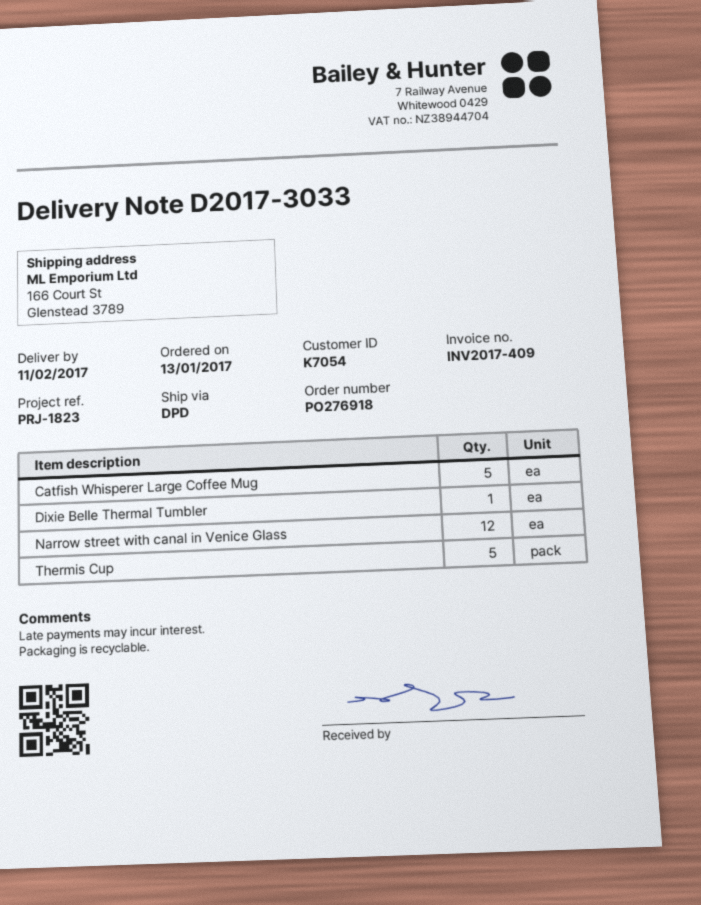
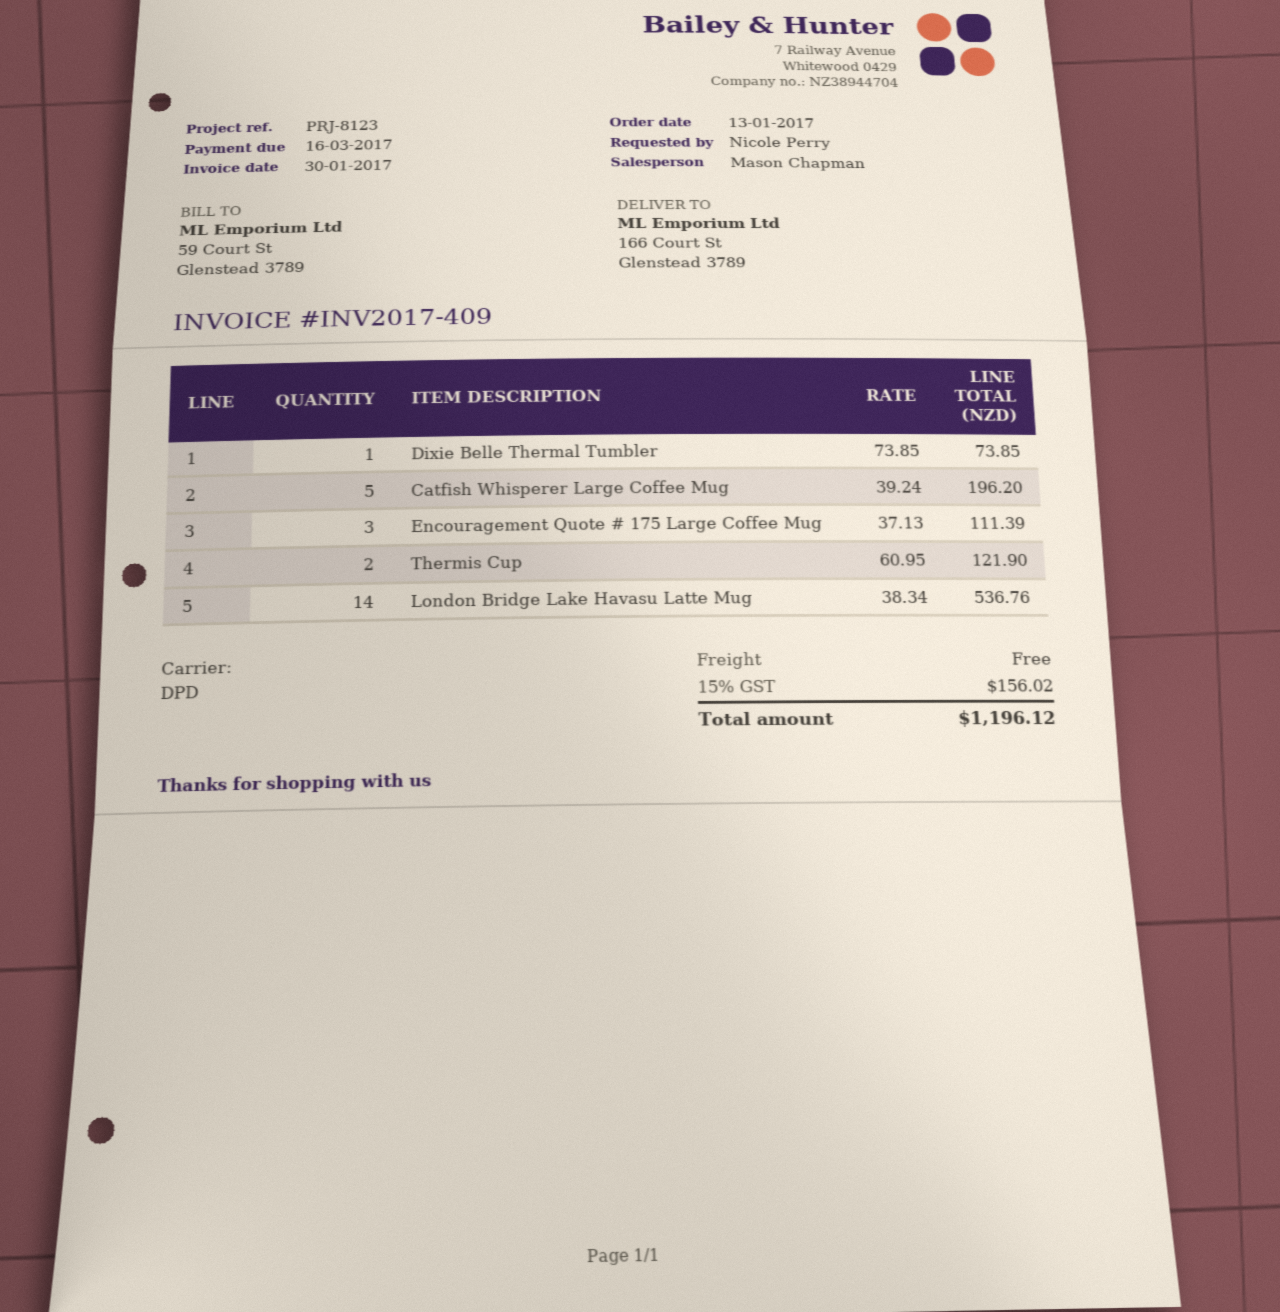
reference: PRJ-1823 -> PRJ-8123
Narrow street with canal in Venice Glass: 12 -> none
Thermis Cup: 5 -> 2
Encouragement Quote # 175 Large Coffee Mug: none -> 3
London Bridge Lake Havasu Latte Mug: none -> 14

